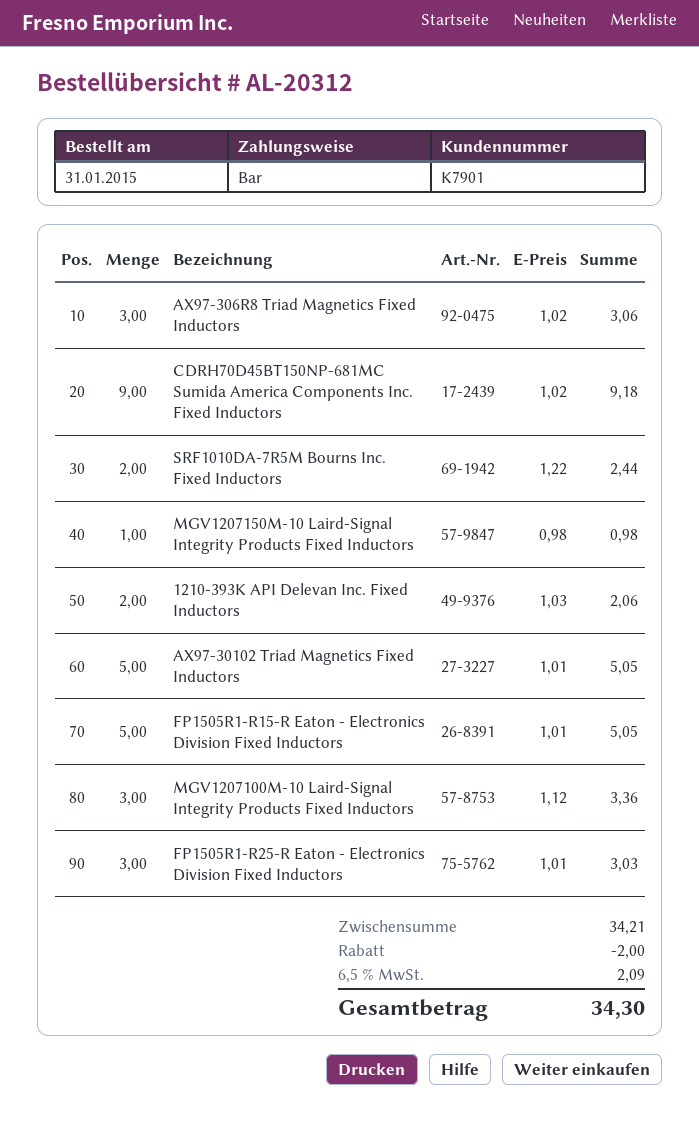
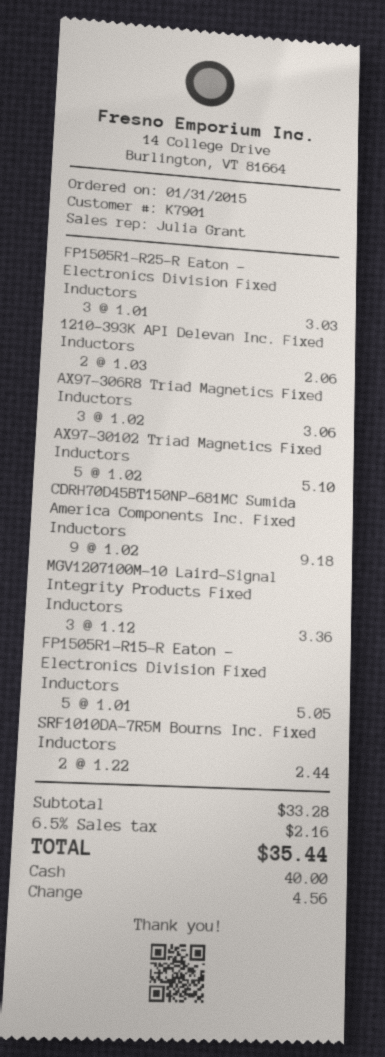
MGV1207150M-10 Laird-Signal Integrity Products Fixed Inductors: 1 x 0.98 = 0.98 -> none
AX97-30102 Triad Magnetics Fixed Inductors: 5 x 1.01 = 5.05 -> 5 x 1.02 = 5.10
subtotal: 34.21 -> 33.28
discount: 2.00 -> none
tax: 6.5% = 2.09 -> 6.5% = 2.16
total: 34.30 -> 35.44

